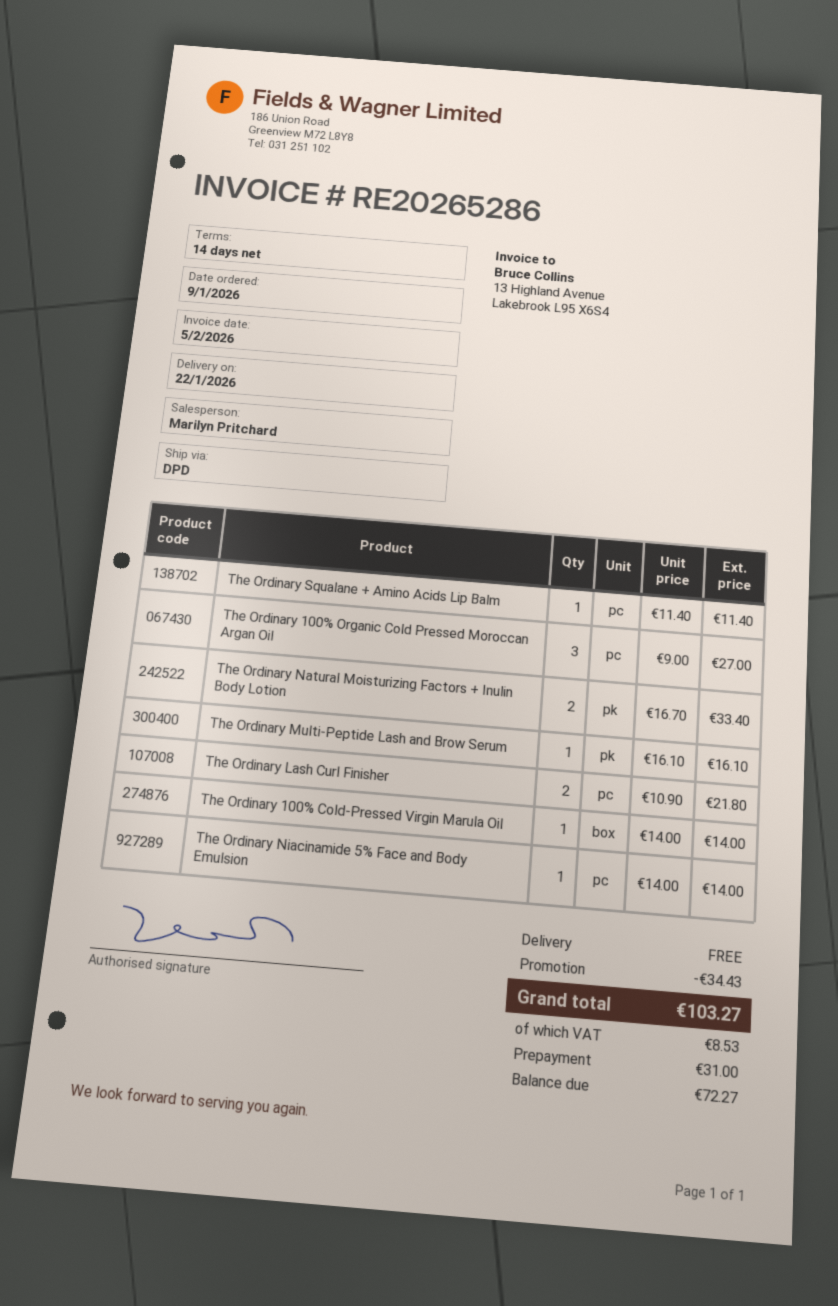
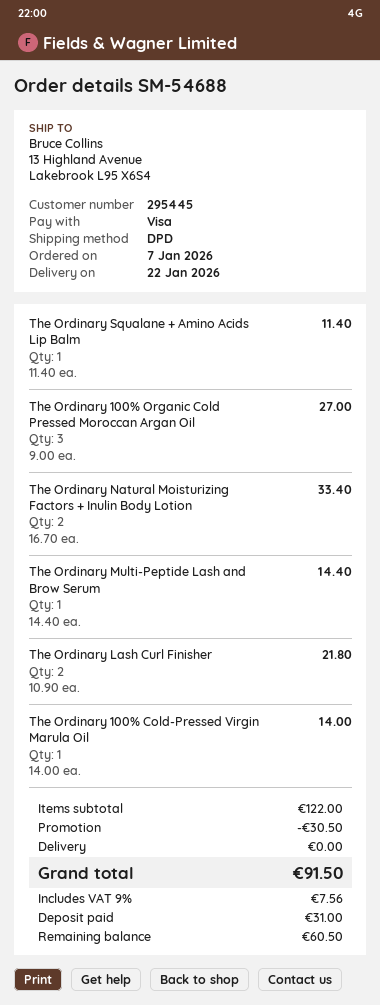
order date: 2026-01-09 -> 2026-01-07
The Ordinary Multi-Peptide Lash and Brow Serum: 1 x 16.10 = 16.10 -> 1 x 14.40 = 14.40
The Ordinary Niacinamide 5% Face and Body Emulsion: 1 x 14.00 = 14.00 -> none
discount: 34.43 -> 30.50
tax: 8.53 -> 7.56
total: 103.27 -> 91.50
balance: 72.27 -> 60.50

